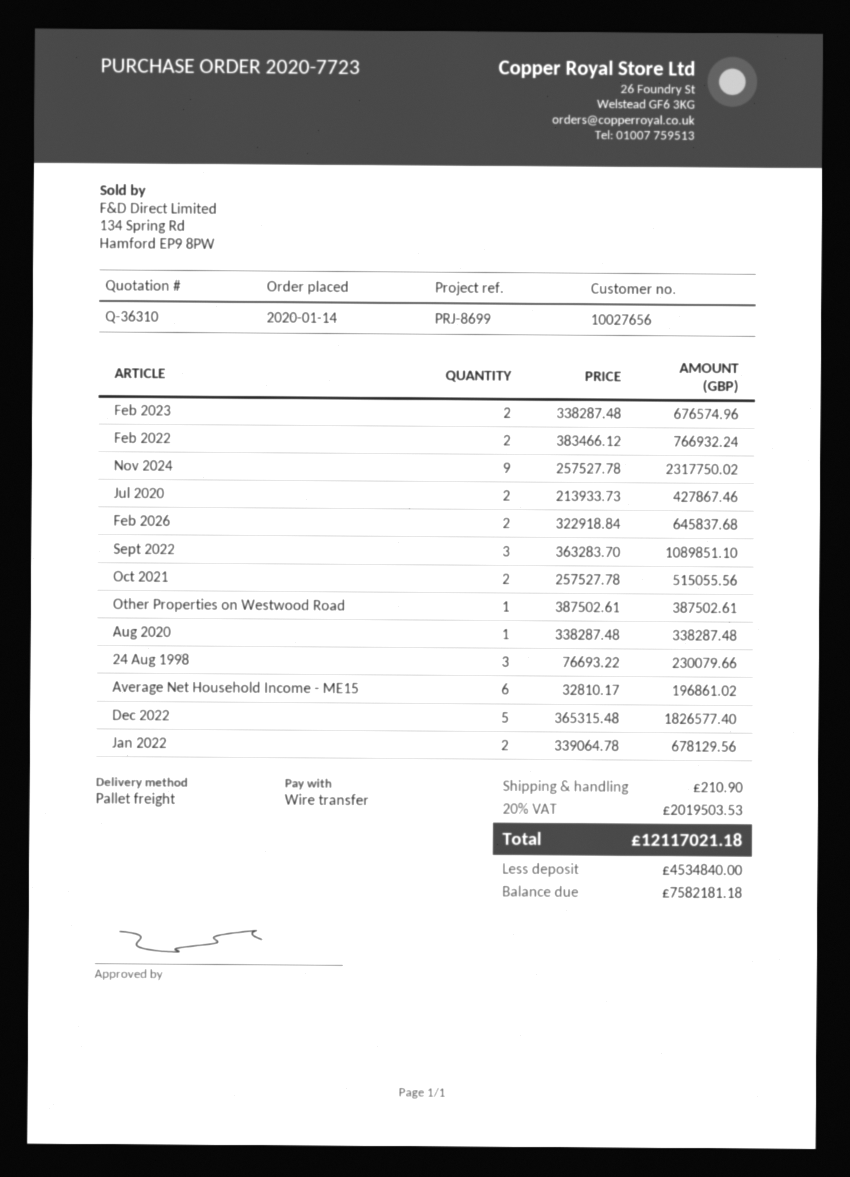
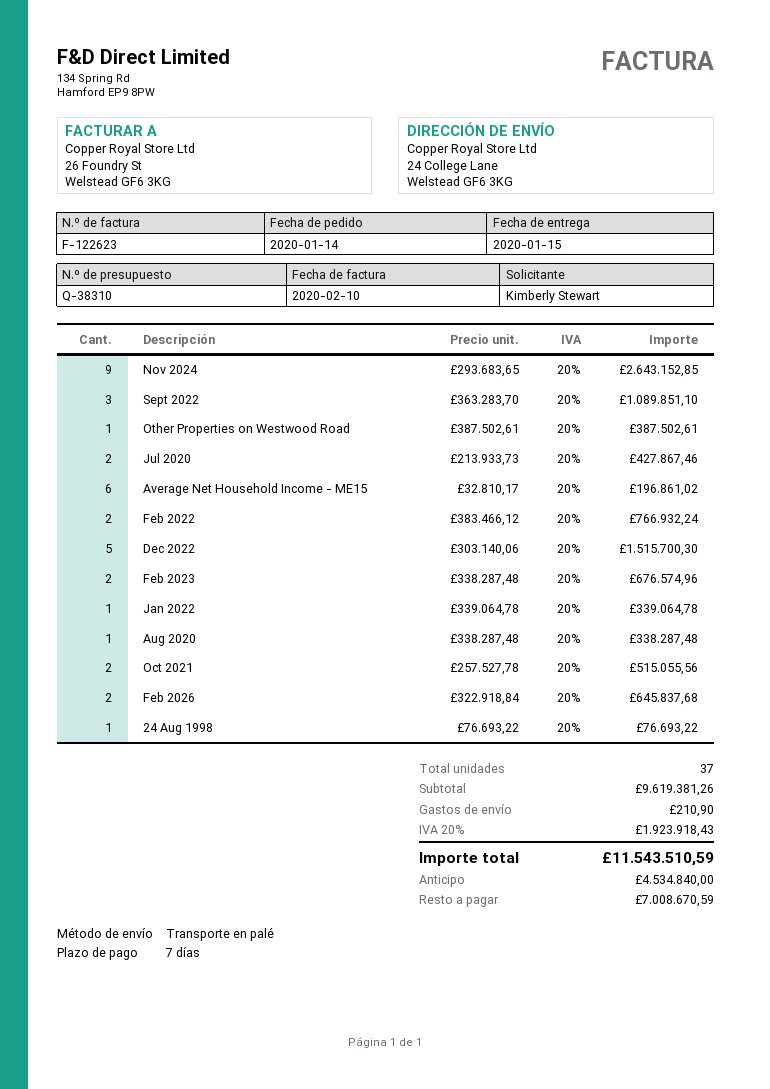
quote number: Q-36310 -> Q-38310
Nov 2024: 9 x 257527.78 = 2317750.02 -> 9 x 293683.65 = 2643152.85
24 Aug 1998: 3 x 76693.22 = 230079.66 -> 1 x 76693.22 = 76693.22
Dec 2022: 5 x 365315.48 = 1826577.40 -> 5 x 303140.06 = 1515700.30
Jan 2022: 2 x 339064.78 = 678129.56 -> 1 x 339064.78 = 339064.78
tax: 20% = 2019503.53 -> 20% = 1923918.43
total: 12117021.18 -> 11543510.59
balance: 7582181.18 -> 7008670.59

